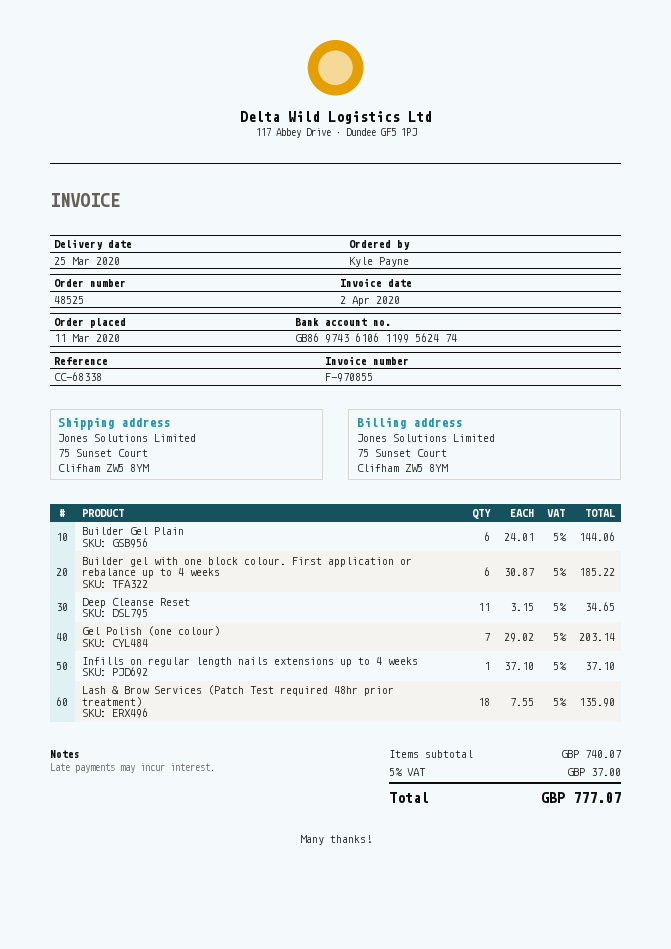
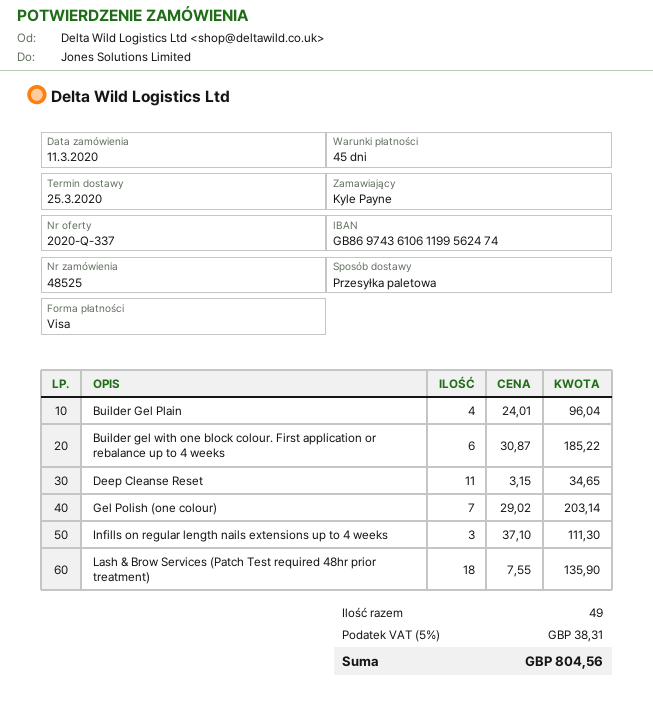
Builder Gel Plain: 6 x 24.01 = 144.06 -> 4 x 24.01 = 96.04
Infills on regular length nails extensions up to 4 weeks: 1 x 37.10 = 37.10 -> 3 x 37.10 = 111.30
tax: 5% = 37.00 -> 5% = 38.31
total: 777.07 -> 804.56

